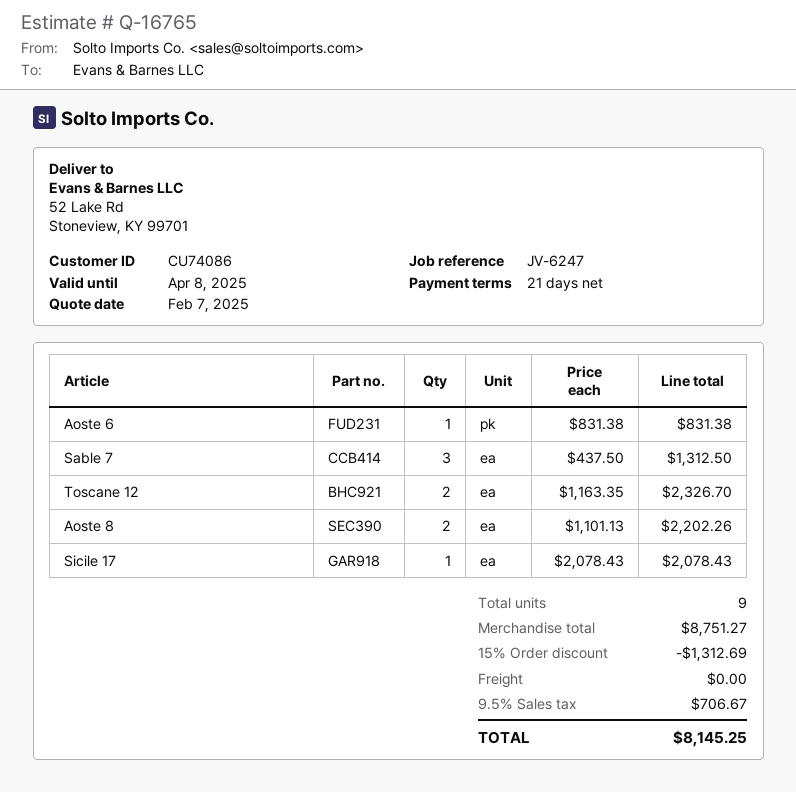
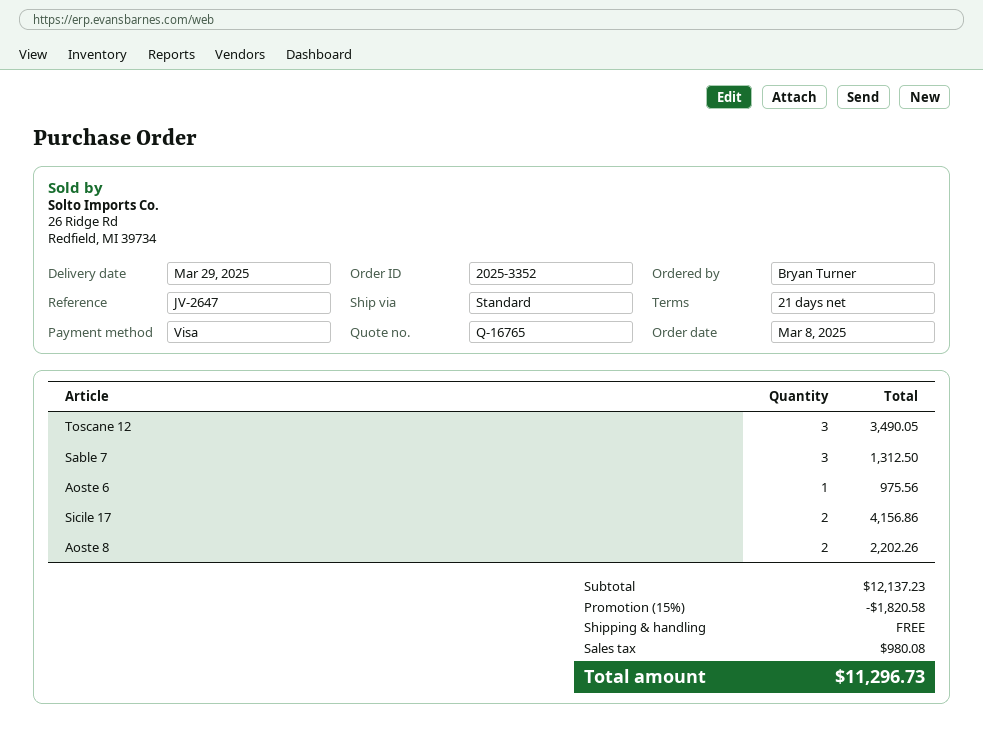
reference: JV-6247 -> JV-2647
Aoste 6: 1 for 831.38 -> 1 for 975.56
Toscane 12: 2 for 2326.70 -> 3 for 3490.05
Sicile 17: 1 for 2078.43 -> 2 for 4156.86
subtotal: 8751.27 -> 12137.23
discount: 15% = 1312.69 -> 15% = 1820.58
tax: 706.67 -> 980.08
total: 8145.25 -> 11296.73

